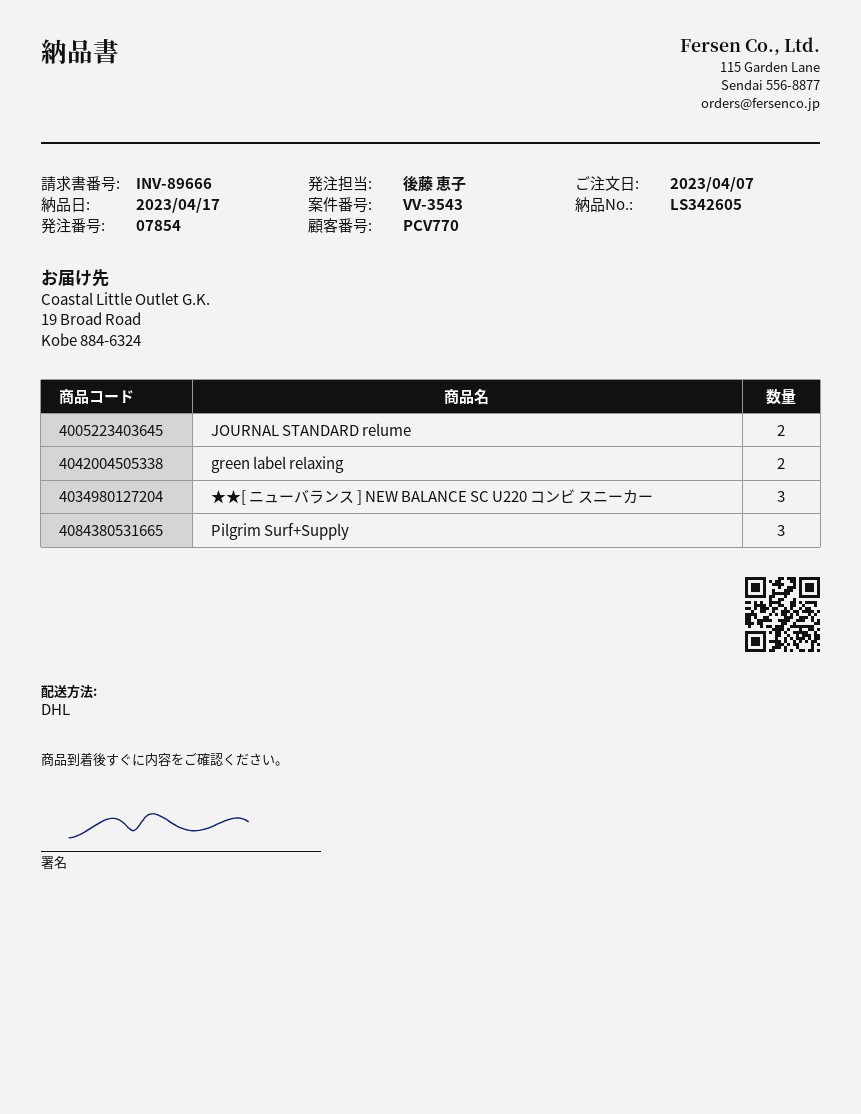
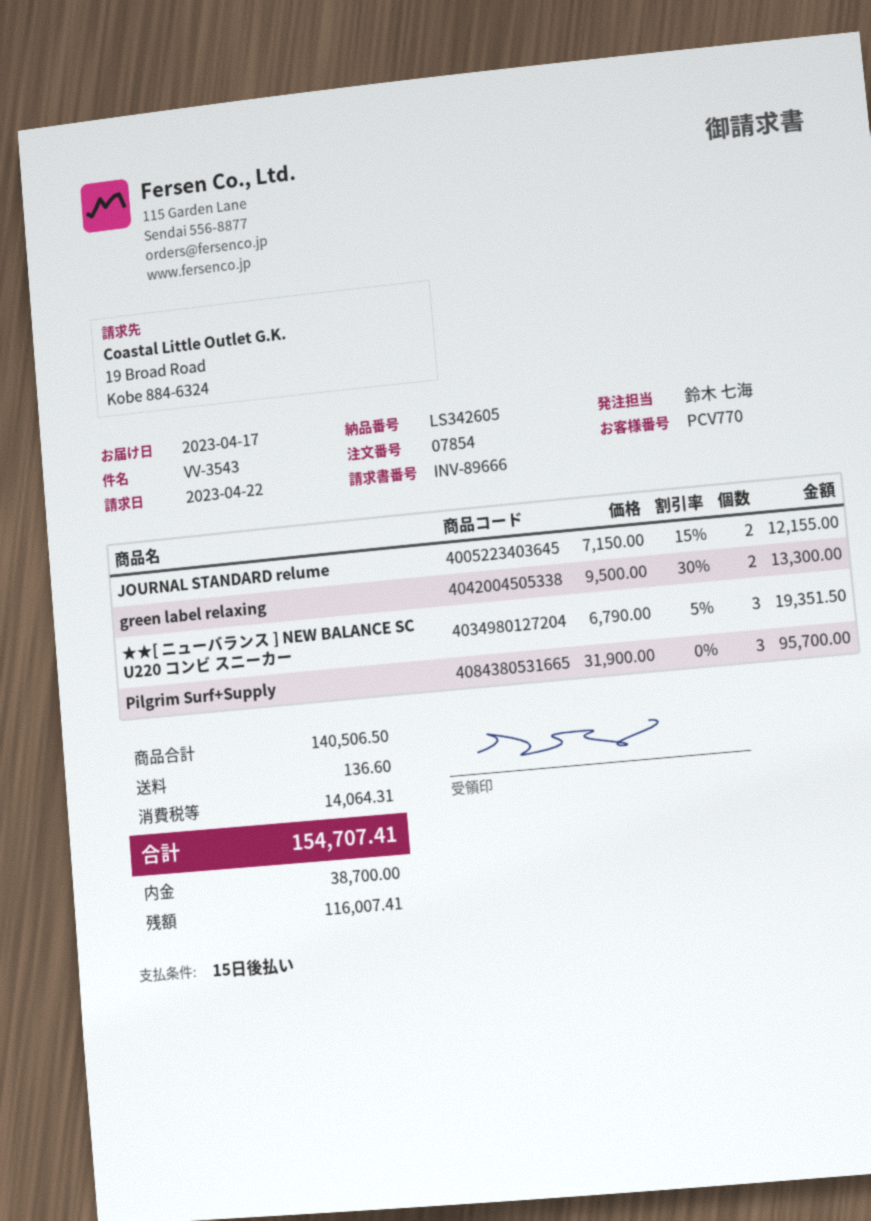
ordered by: 後藤 恵子 -> 鈴木 七海

